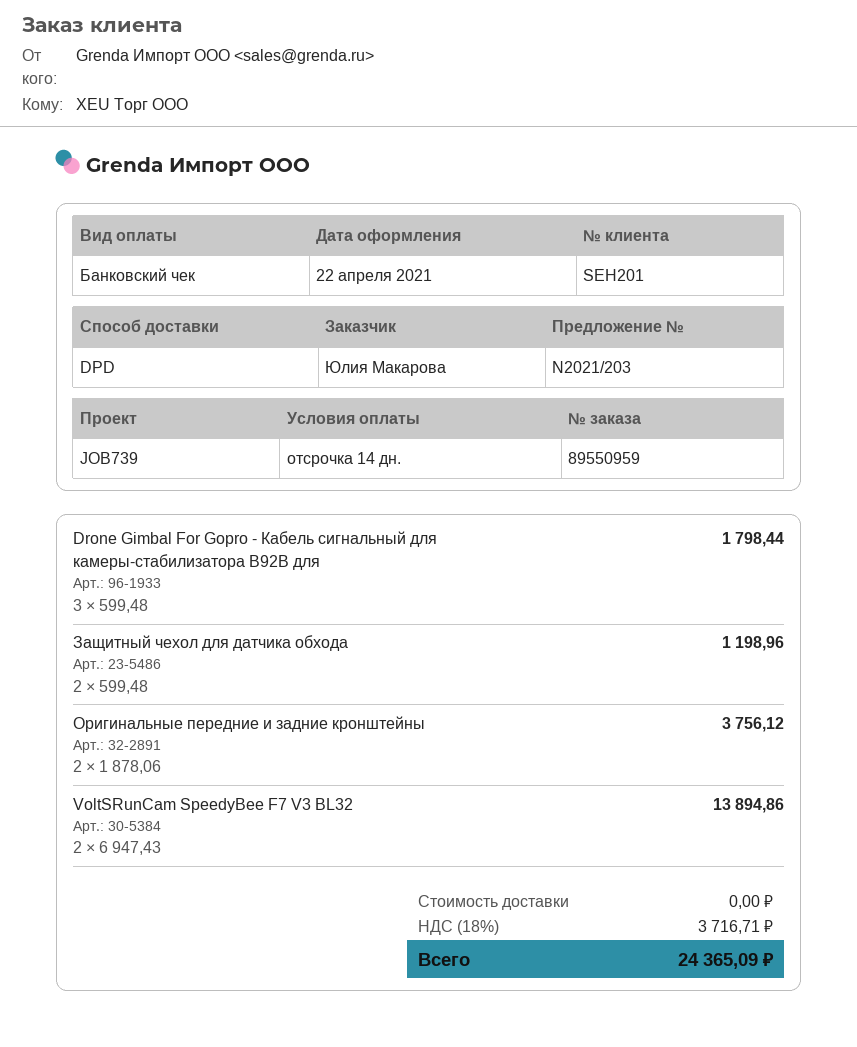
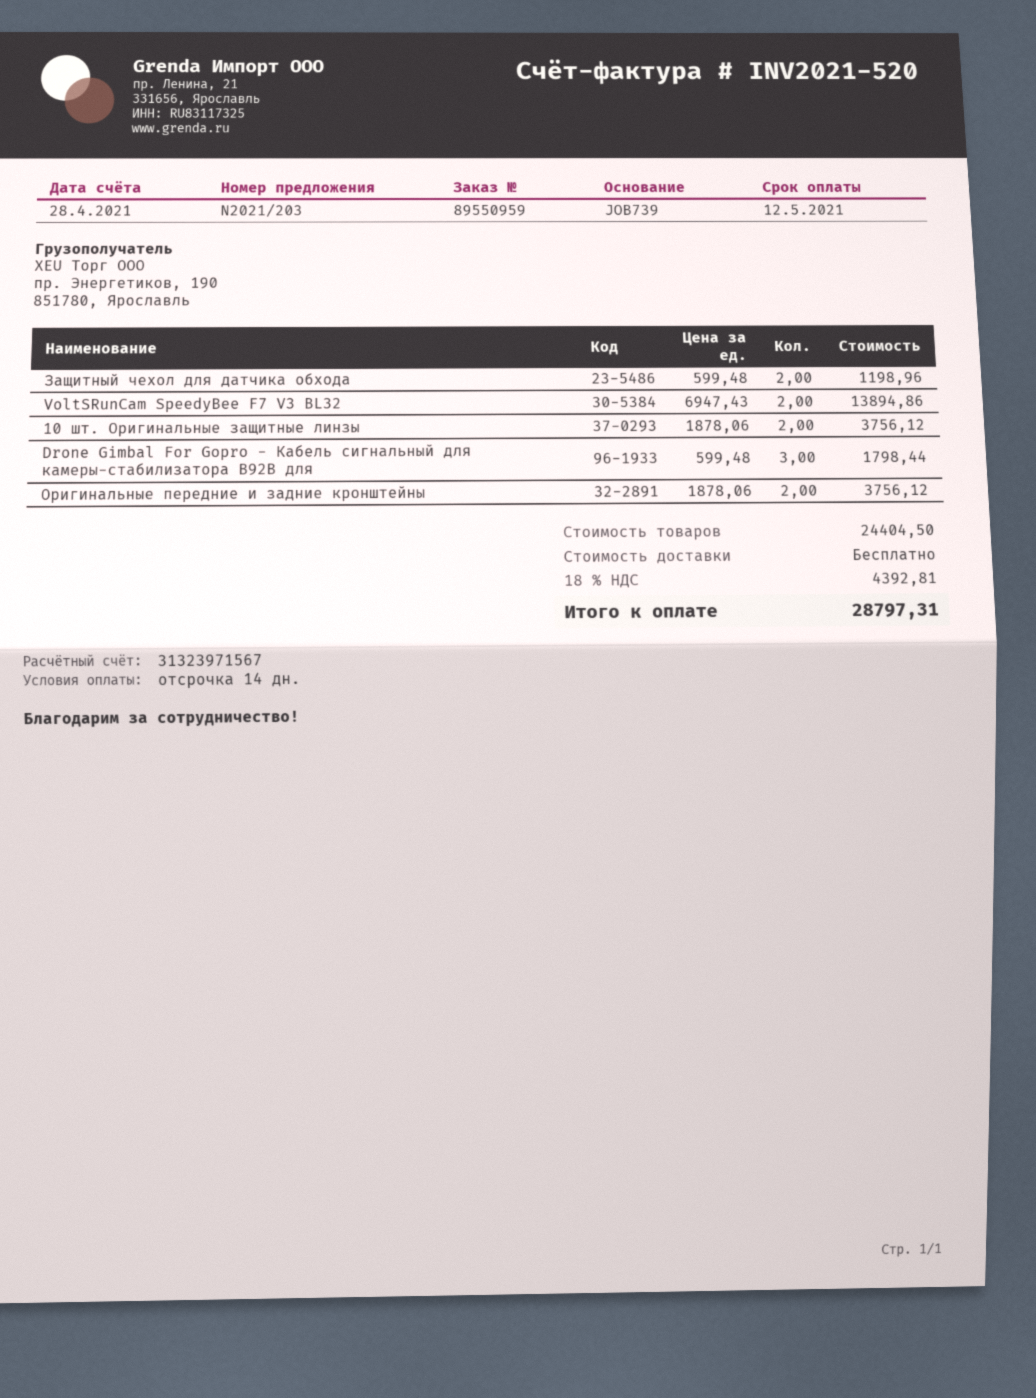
10 шт. Оригинальные защитные линзы: none -> 2 x 1878.06 = 3756.12
tax: 18% = 3716.71 -> 18% = 4392.81
total: 24365.09 -> 28797.31

